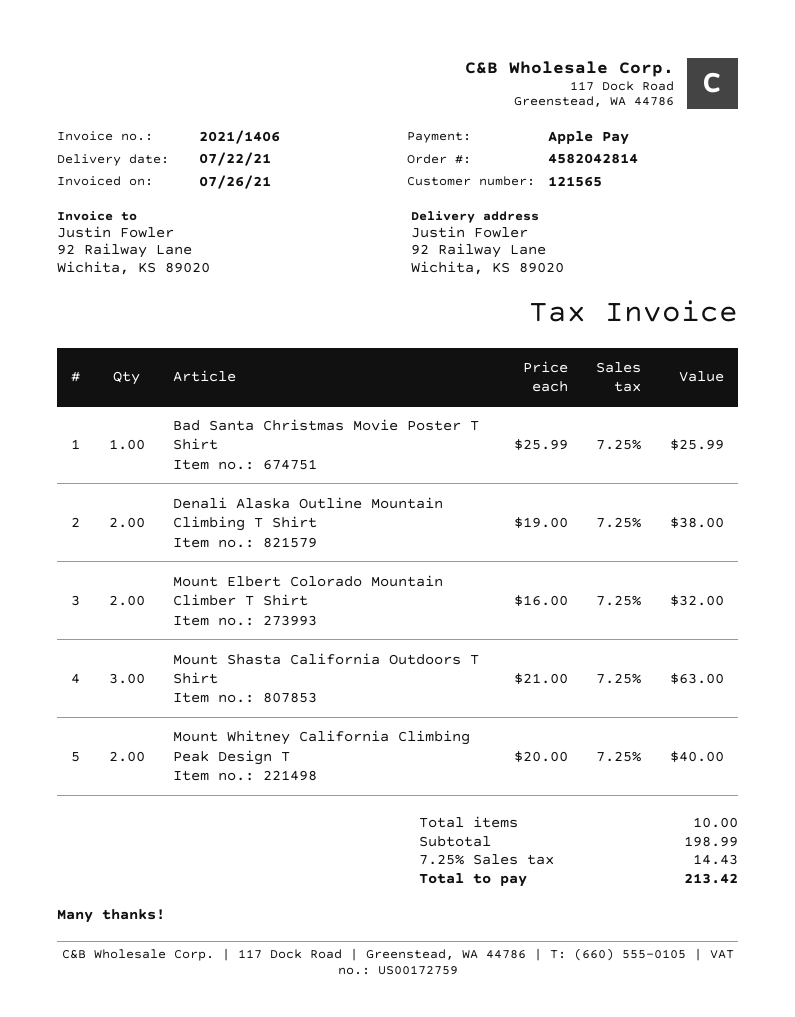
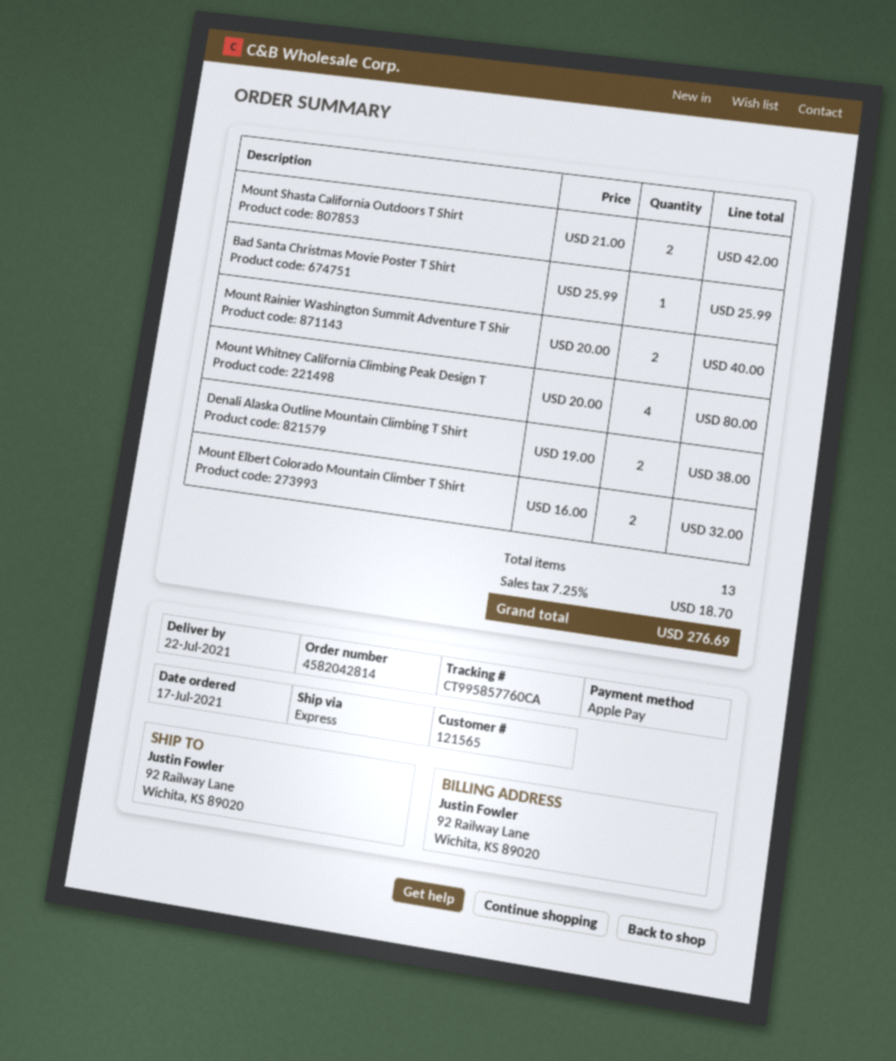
Mount Shasta California Outdoors T Shirt: 3 x 21.00 = 63.00 -> 2 x 21.00 = 42.00
Mount Whitney California Climbing Peak Design T: 2 x 20.00 = 40.00 -> 4 x 20.00 = 80.00
Mount Rainier Washington Summit Adventure T Shir: none -> 2 x 20.00 = 40.00
total quantity: 10 -> 13
tax: 7.25% = 14.43 -> 7.25% = 18.70
total: 213.42 -> 276.69

